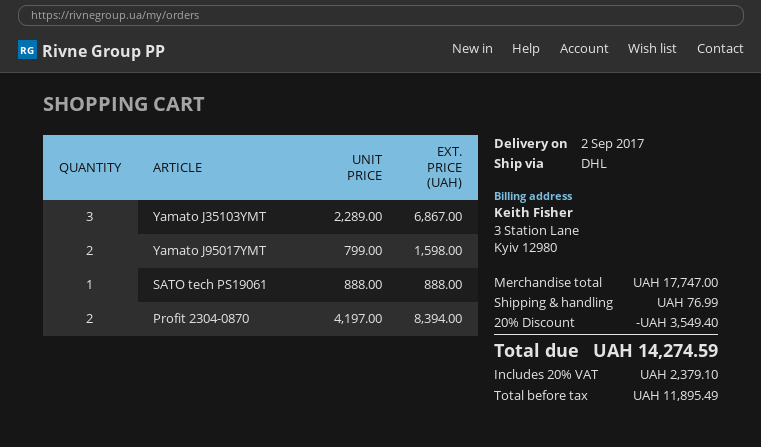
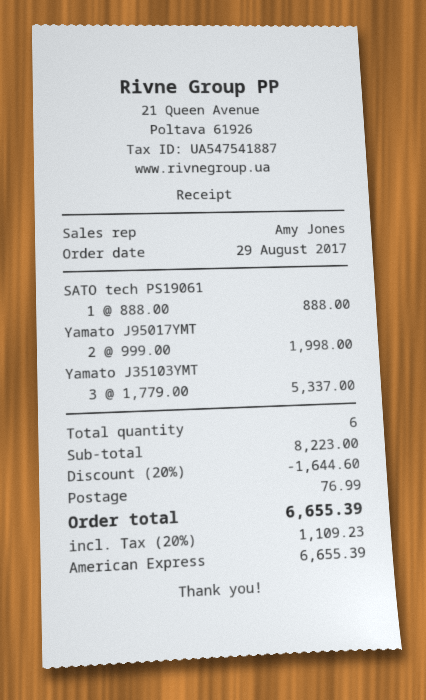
Yamato J35103YMT: 3 x 2289.00 = 6867.00 -> 3 x 1779.00 = 5337.00
Yamato J95017YMT: 2 x 799.00 = 1598.00 -> 2 x 999.00 = 1998.00
Profit 2304-0870: 2 x 4197.00 = 8394.00 -> none
subtotal: 17747.00 -> 8223.00
discount: 20% = 3549.40 -> 20% = 1644.60
tax: 20% = 2379.10 -> 20% = 1109.23
total: 14274.59 -> 6655.39

